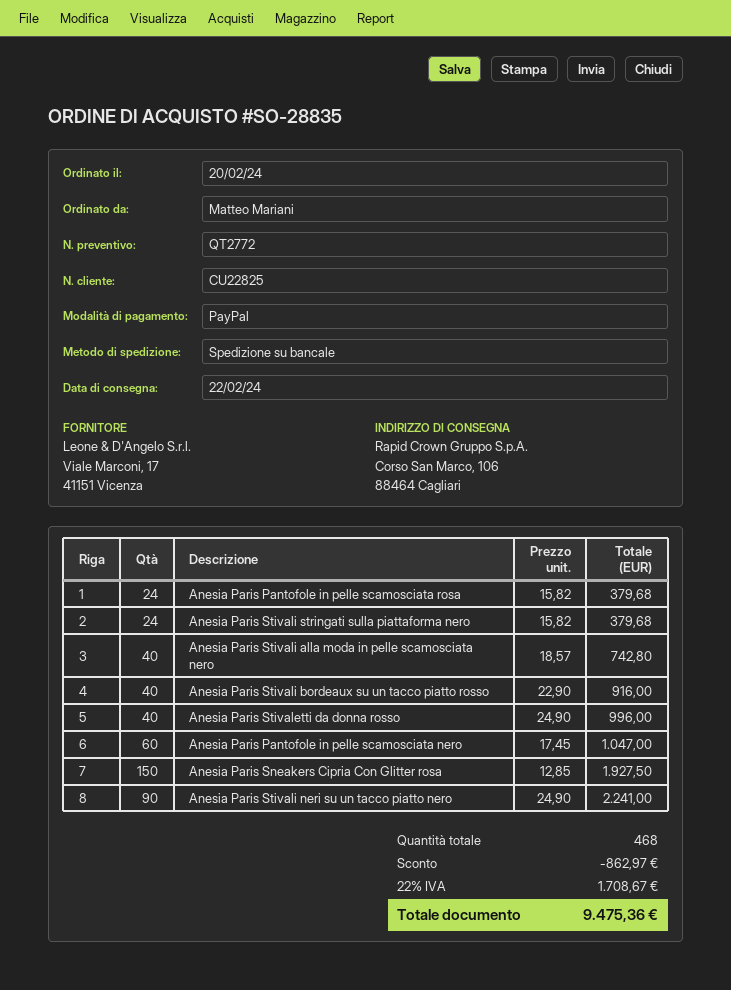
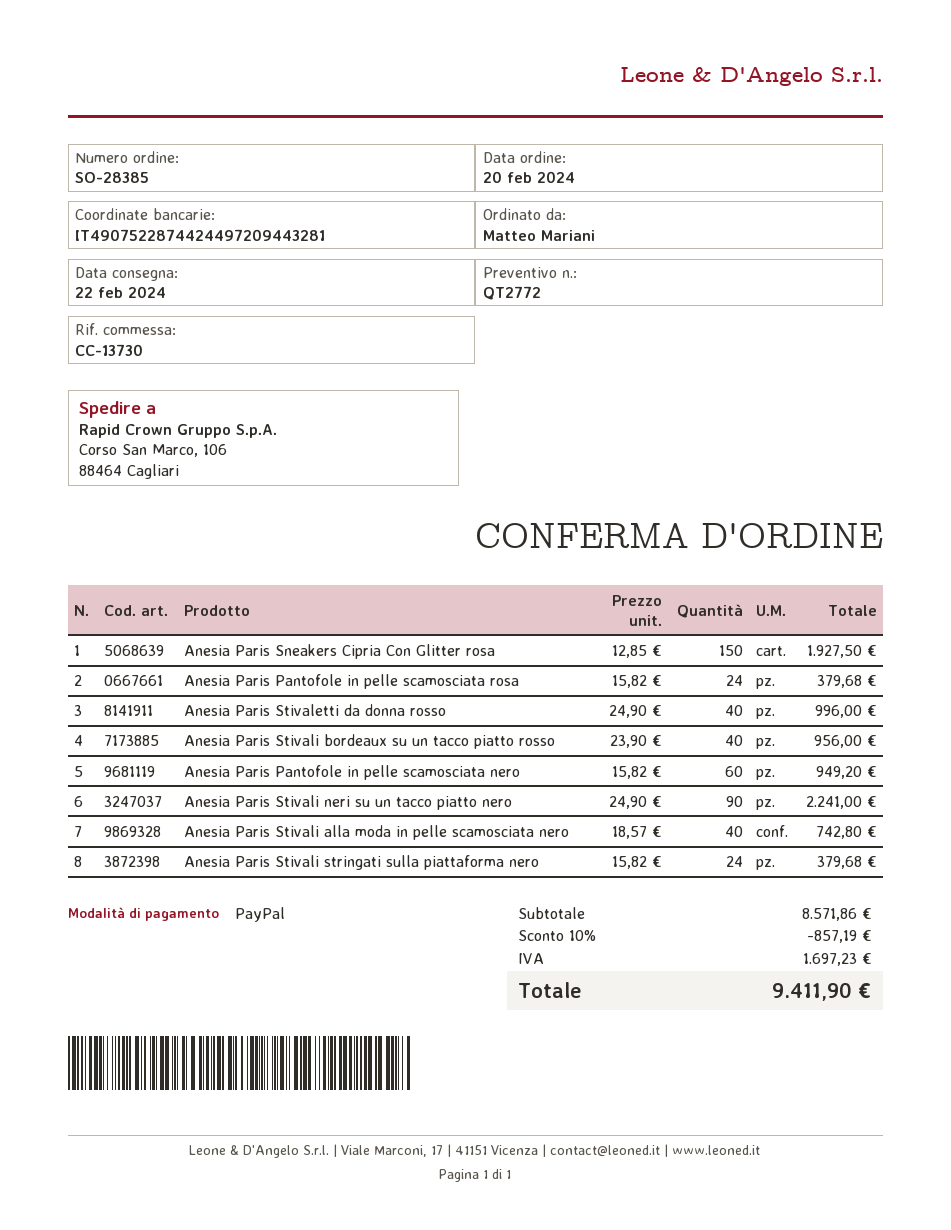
order number: SO-28835 -> SO-28385
Anesia Paris Stivali bordeaux su un tacco piatto rosso: 40 x 22.90 = 916.00 -> 40 x 23.90 = 956.00
Anesia Paris Pantofole in pelle scamosciata nero: 60 x 17.45 = 1047.00 -> 60 x 15.82 = 949.20
discount: 862.97 -> 857.19
tax: 1708.67 -> 1697.23
total: 9475.36 -> 9411.90

